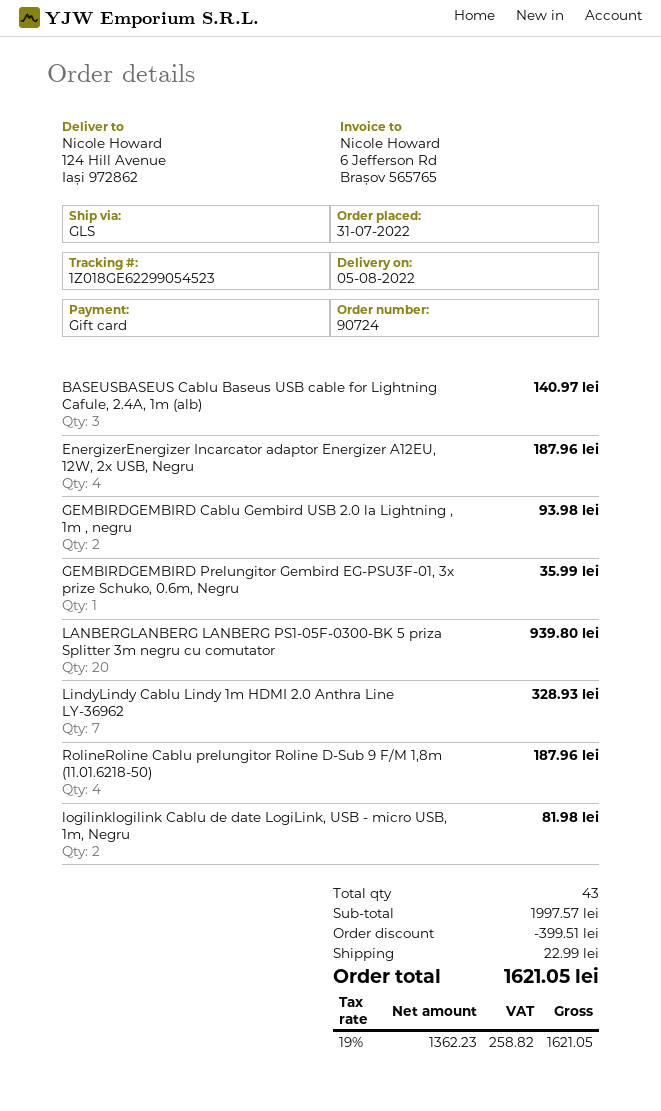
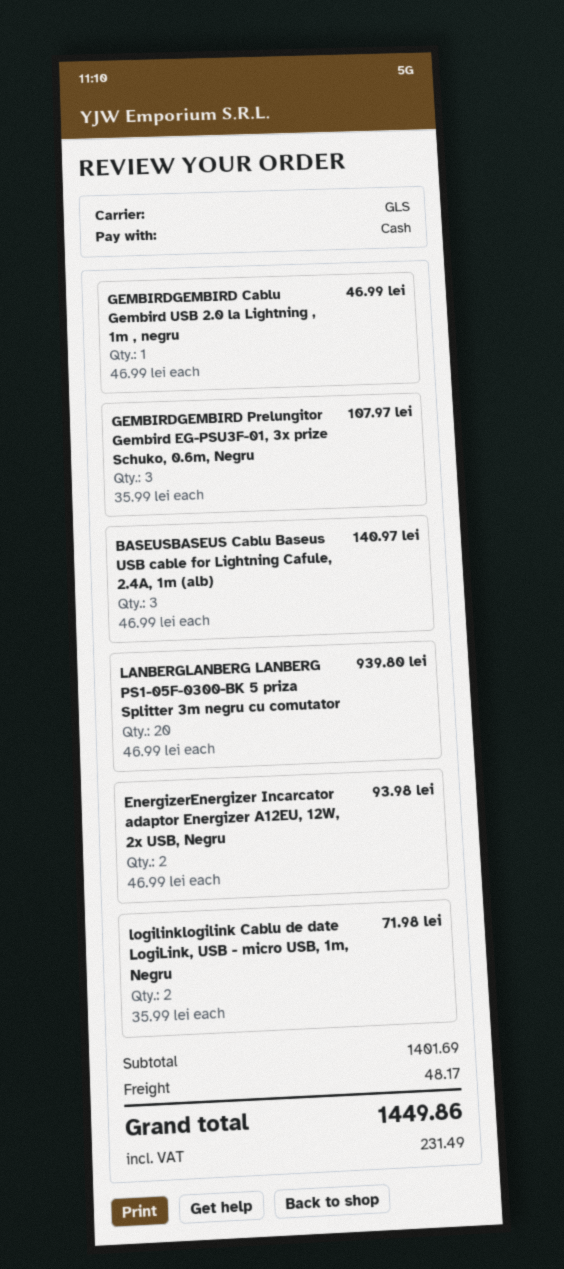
payment method: gift card -> cash
EnergizerEnergizer Incarcator adaptor Energizer A12EU, 12W, 2x USB, Negru: 4 for 187.96 -> 2 for 93.98
GEMBIRDGEMBIRD Cablu Gembird USB 2.0 la Lightning , 1m , negru: 2 for 93.98 -> 1 for 46.99
GEMBIRDGEMBIRD Prelungitor Gembird EG-PSU3F-01, 3x prize Schuko, 0.6m, Negru: 1 for 35.99 -> 3 for 107.97
LindyLindy Cablu Lindy 1m HDMI 2.0 Anthra Line LY-36962: 7 for 328.93 -> none
RolineRoline Cablu prelungitor Roline D-Sub 9 F/M 1,8m (11.01.6218-50): 4 for 187.96 -> none
logilinklogilink Cablu de date LogiLink, USB - micro USB, 1m, Negru: 2 for 81.98 -> 2 for 71.98
subtotal: 1997.57 -> 1401.69
discount: 399.51 -> none
shipping: 22.99 -> 48.17
tax: 258.82 -> 231.49
total: 1621.05 -> 1449.86

